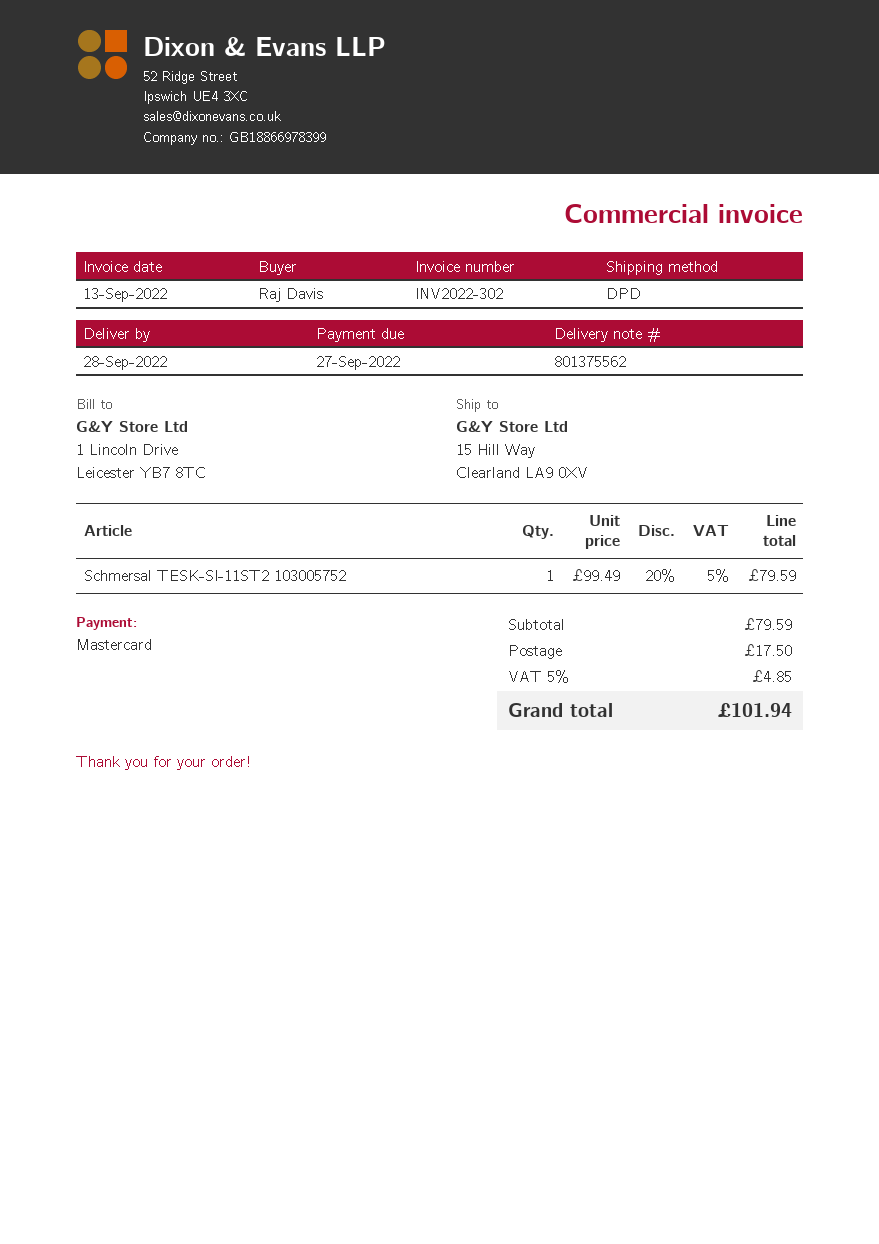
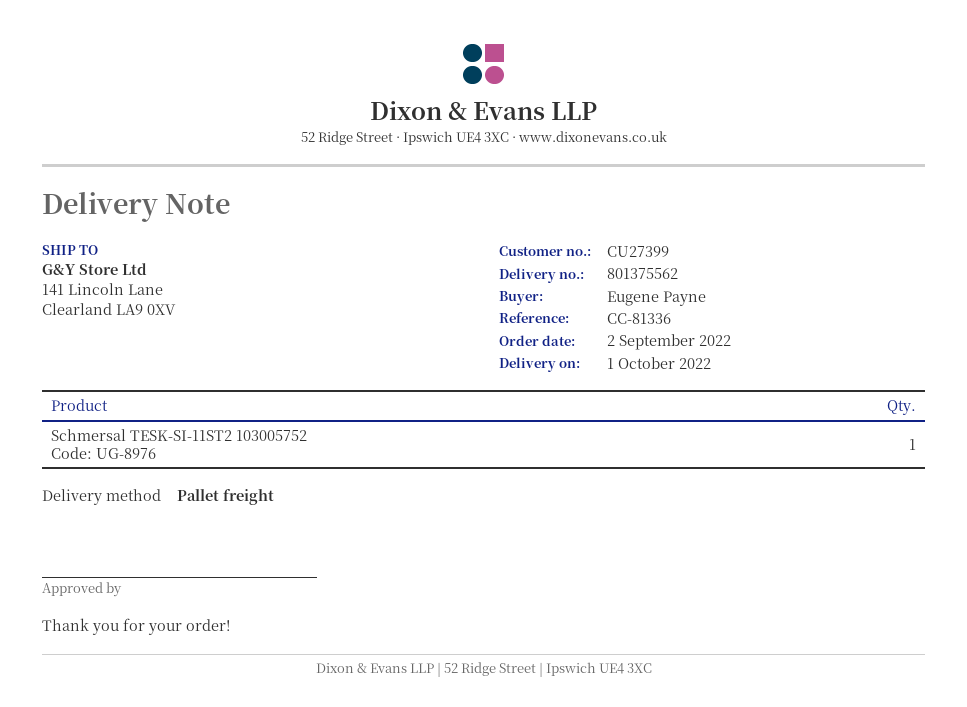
delivery date: 2022-09-28 -> 2022-10-01
ordered by: Raj Davis -> Eugene Payne
shipping method: DPD -> pallet freight
ship to: 15 Hill Way, Clearland LA9 0XV -> 141 Lincoln Lane, Clearland LA9 0XV

